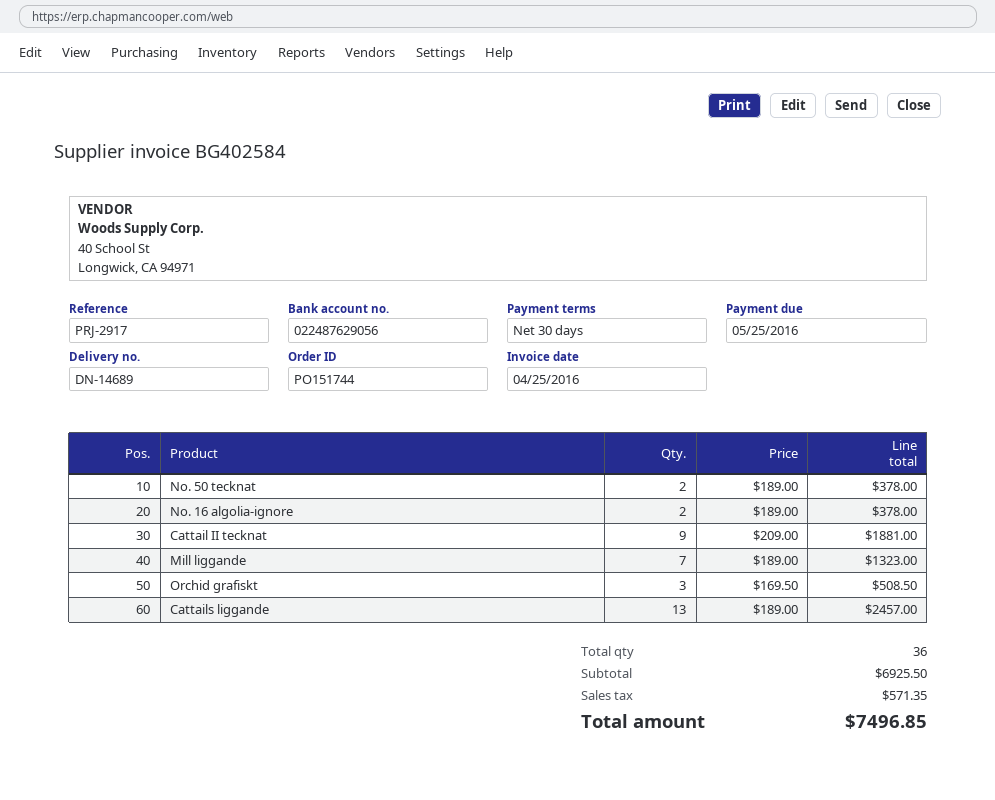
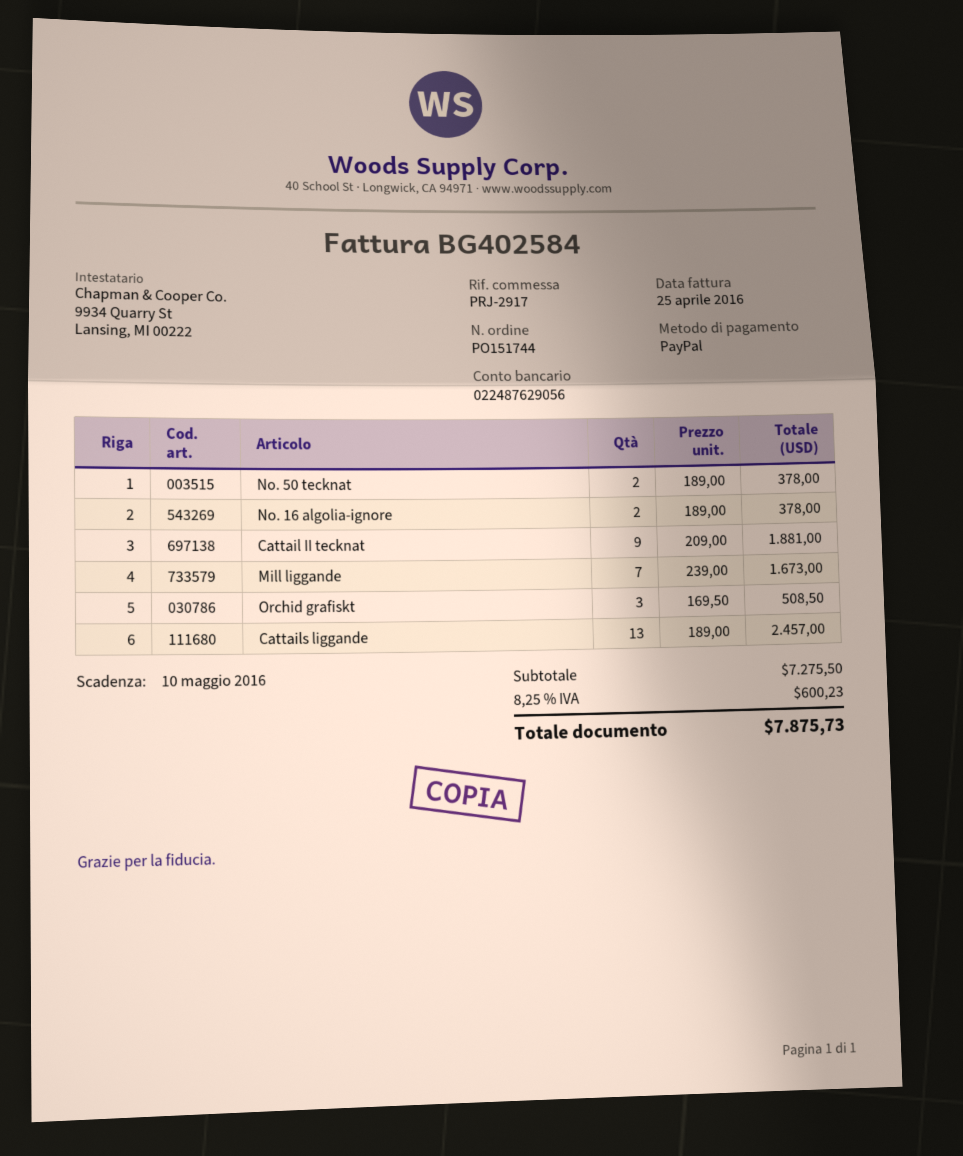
due date: 2016-05-25 -> 2016-05-10
Mill liggande: 7 x 189.00 = 1323.00 -> 7 x 239.00 = 1673.00
subtotal: 6925.50 -> 7275.50
tax: 571.35 -> 600.23
total: 7496.85 -> 7875.73

